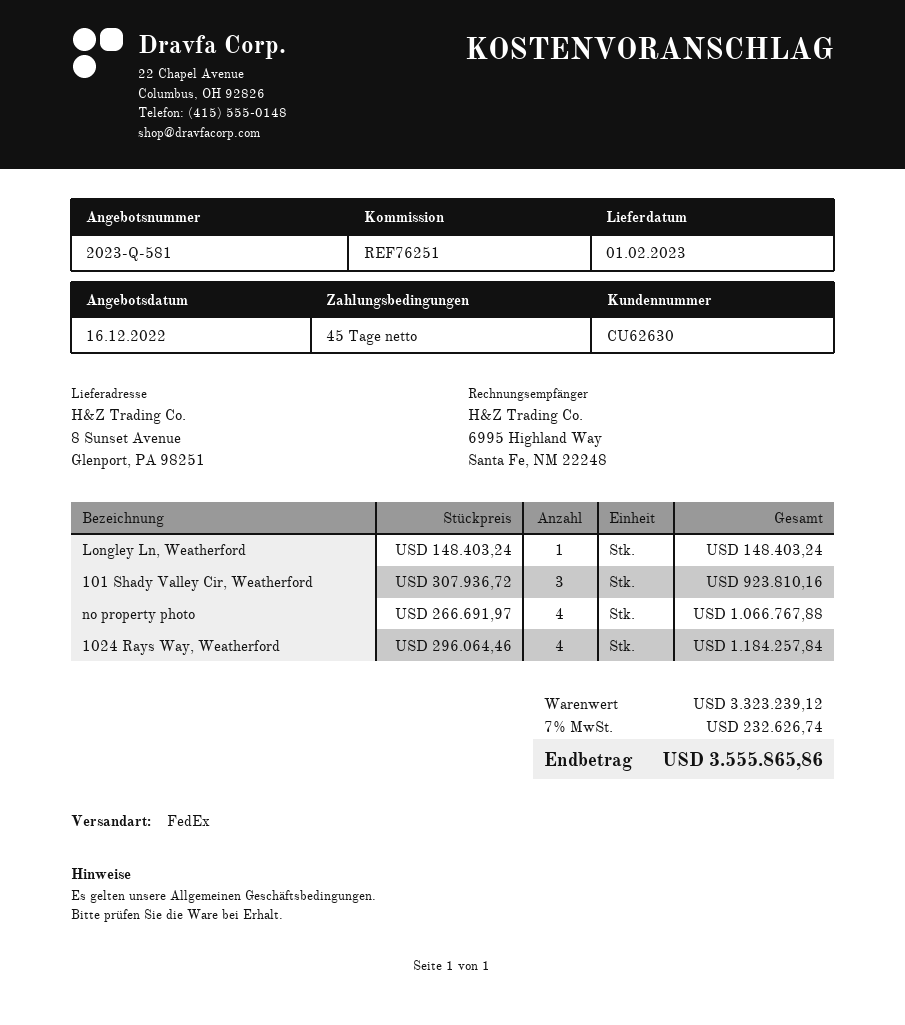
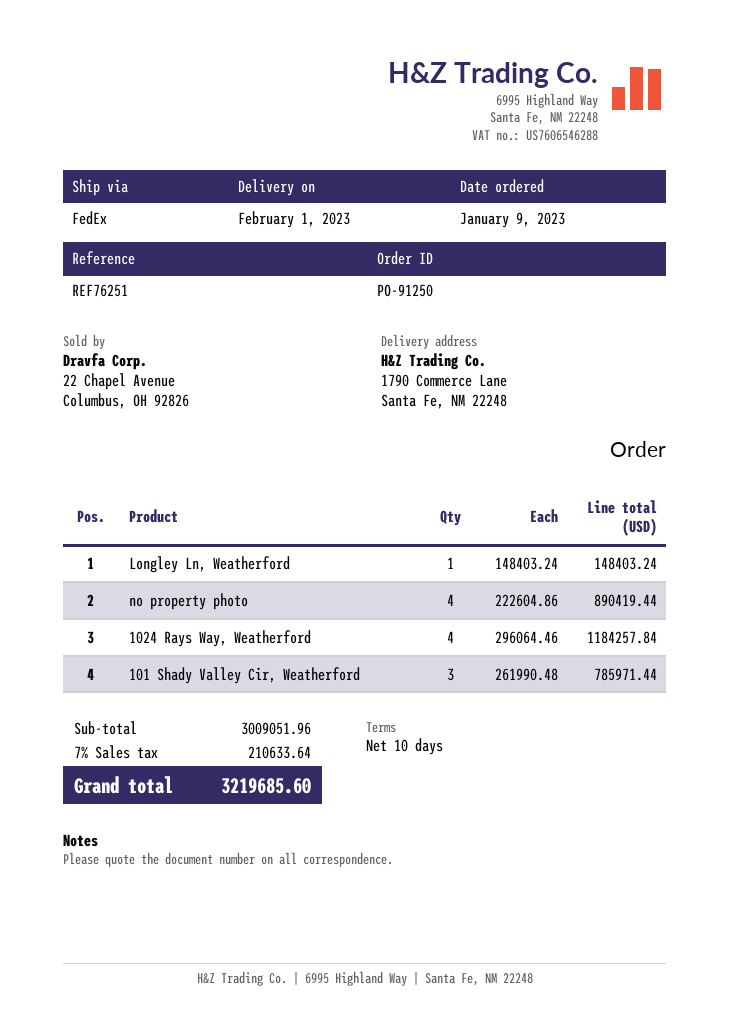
payment terms: 45 days -> 10 days
ship to: 8 Sunset Avenue, Glenport, PA 98251 -> 1790 Commerce Lane, Santa Fe, NM 22248
101 Shady Valley Cir, Weatherford: 3 x 307936.72 = 923810.16 -> 3 x 261990.48 = 785971.44
no property photo: 4 x 266691.97 = 1066767.88 -> 4 x 222604.86 = 890419.44
subtotal: 3323239.12 -> 3009051.96
tax: 7% = 232626.74 -> 7% = 210633.64
total: 3555865.86 -> 3219685.60

